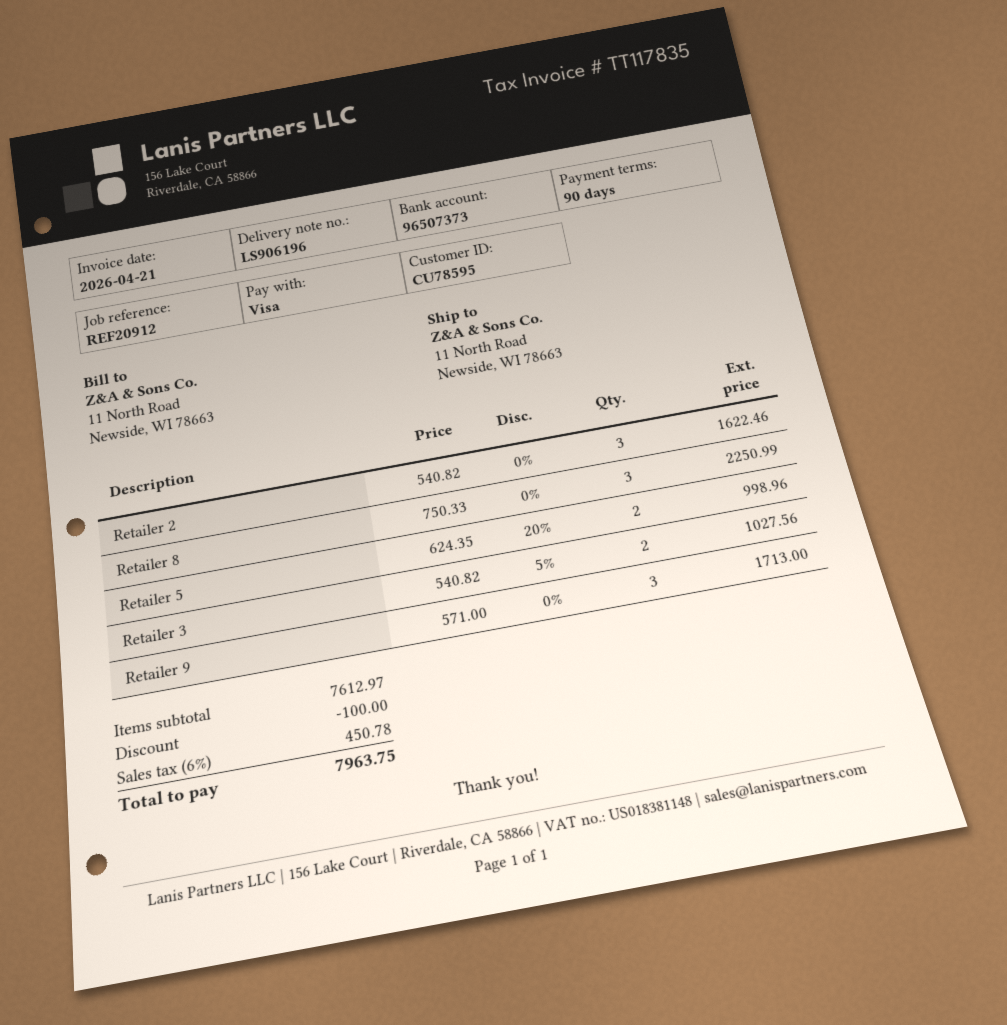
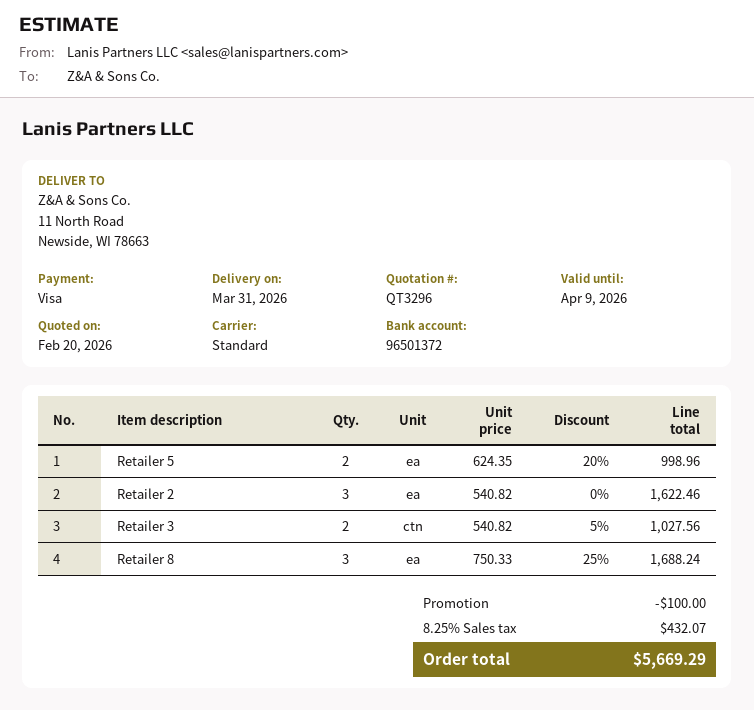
bank account: 96507373 -> 96501372
Retailer 8: 3 x 750.33 = 2250.99 -> 3 x 750.33 - 25% = 1688.24
Retailer 9: 3 x 571.00 = 1713.00 -> none
tax: 6% = 450.78 -> 8.25% = 432.07
total: 7963.75 -> 5669.29

